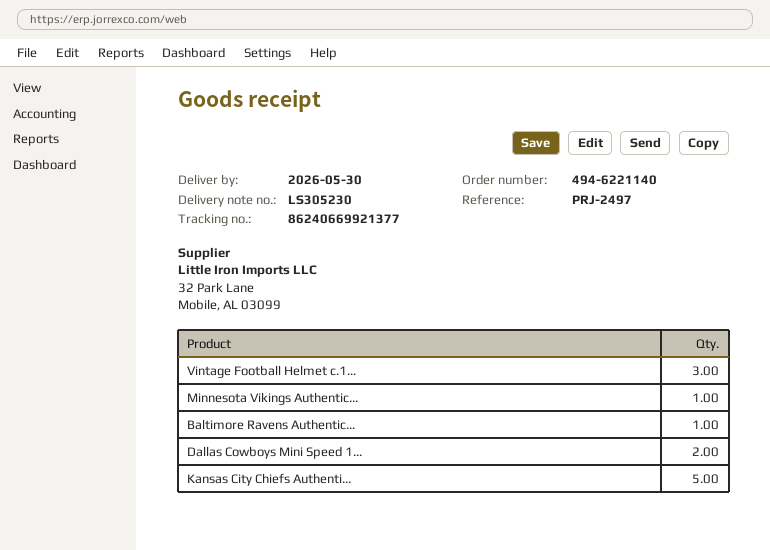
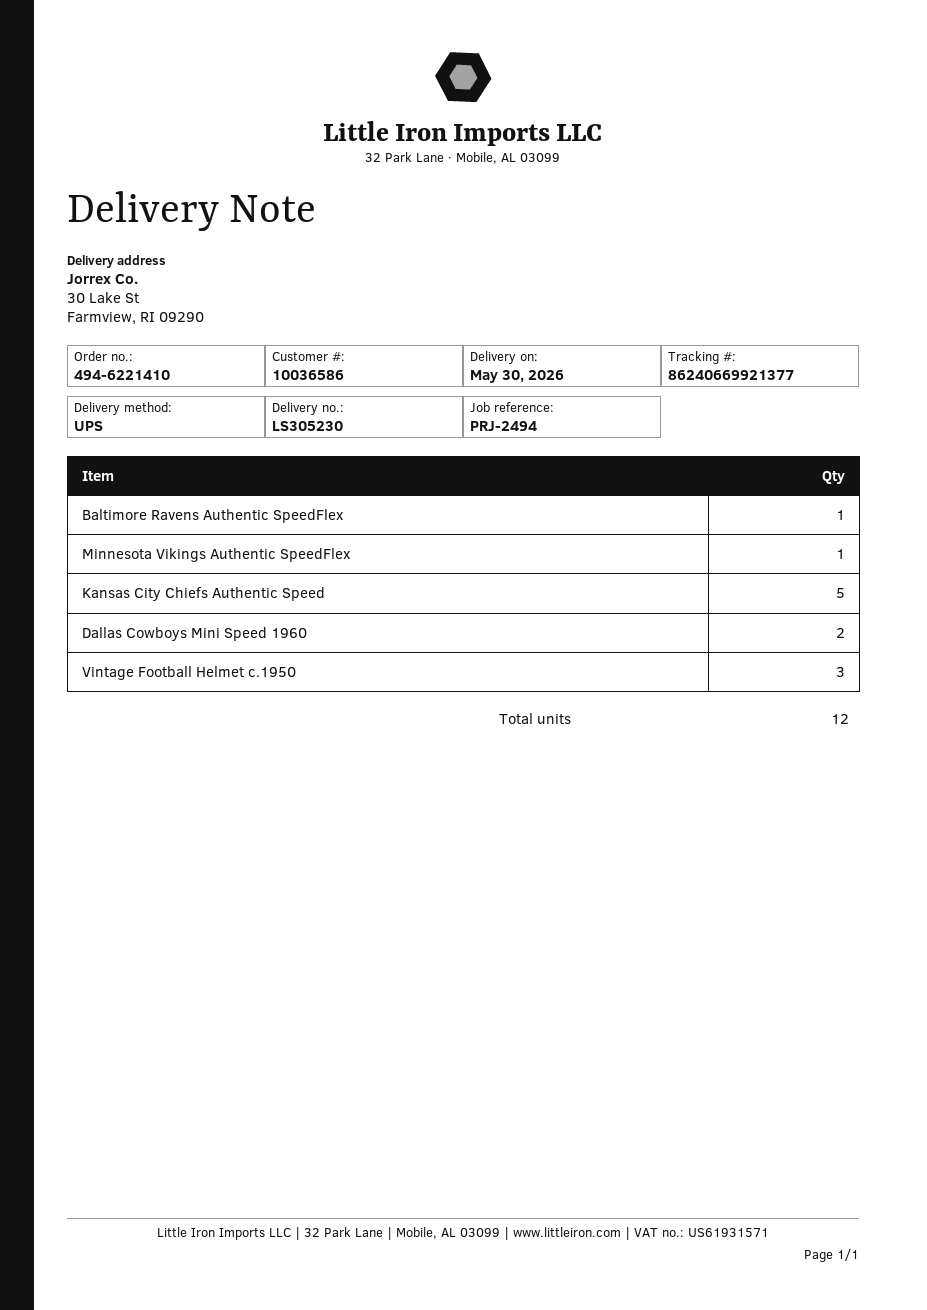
order number: 494-6221140 -> 494-6221410
reference: PRJ-2497 -> PRJ-2494

